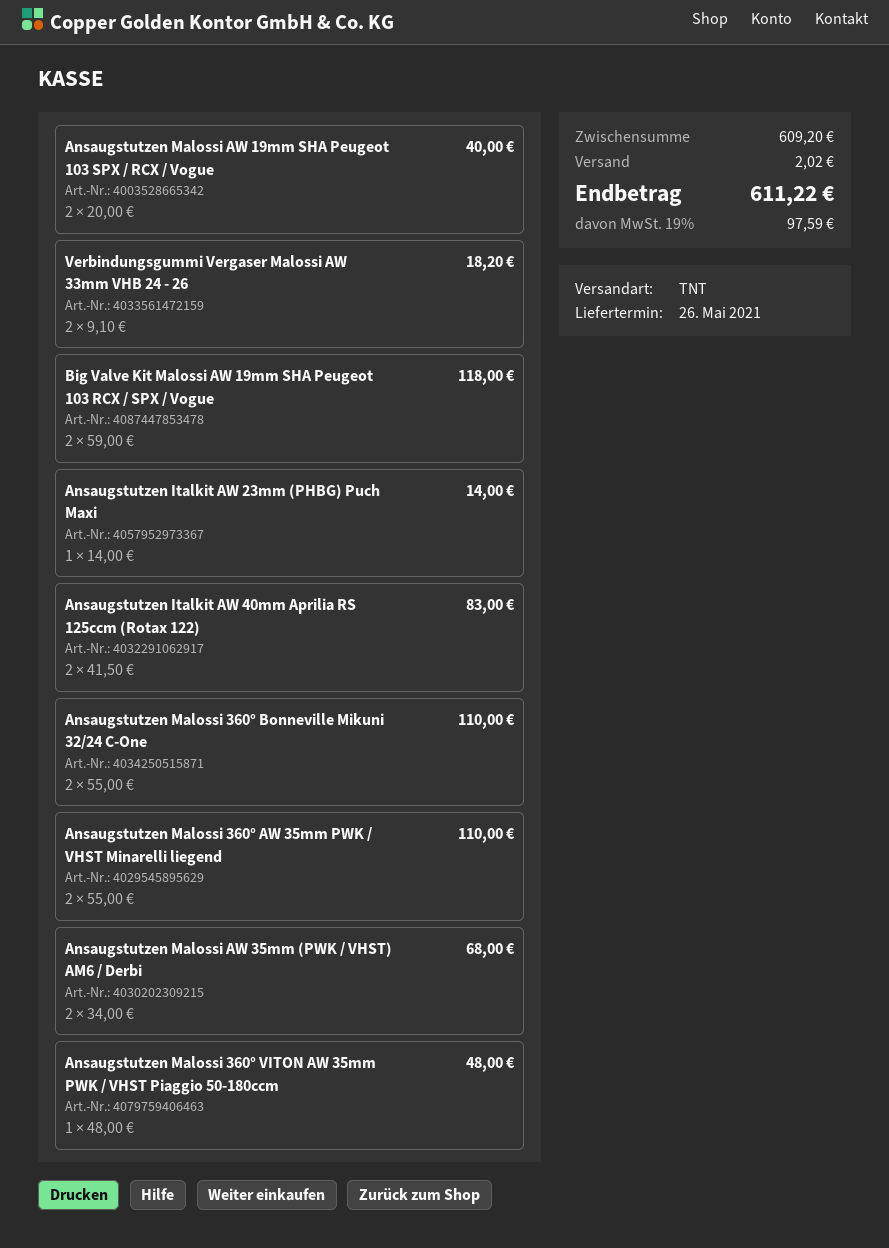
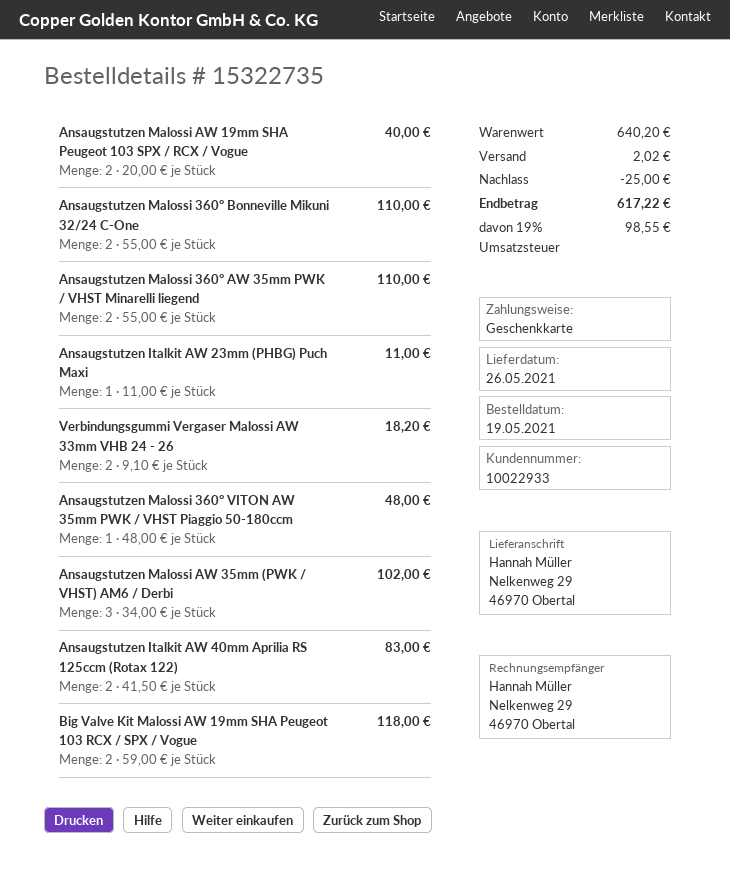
Ansaugstutzen Italkit AW 23mm (PHBG) Puch Maxi: 1 x 14.00 = 14.00 -> 1 x 11.00 = 11.00
Ansaugstutzen Malossi AW 35mm (PWK / VHST) AM6 / Derbi: 2 x 34.00 = 68.00 -> 3 x 34.00 = 102.00
subtotal: 609.20 -> 640.20
discount: none -> 25.00
tax: 19% = 97.59 -> 19% = 98.55
total: 611.22 -> 617.22

